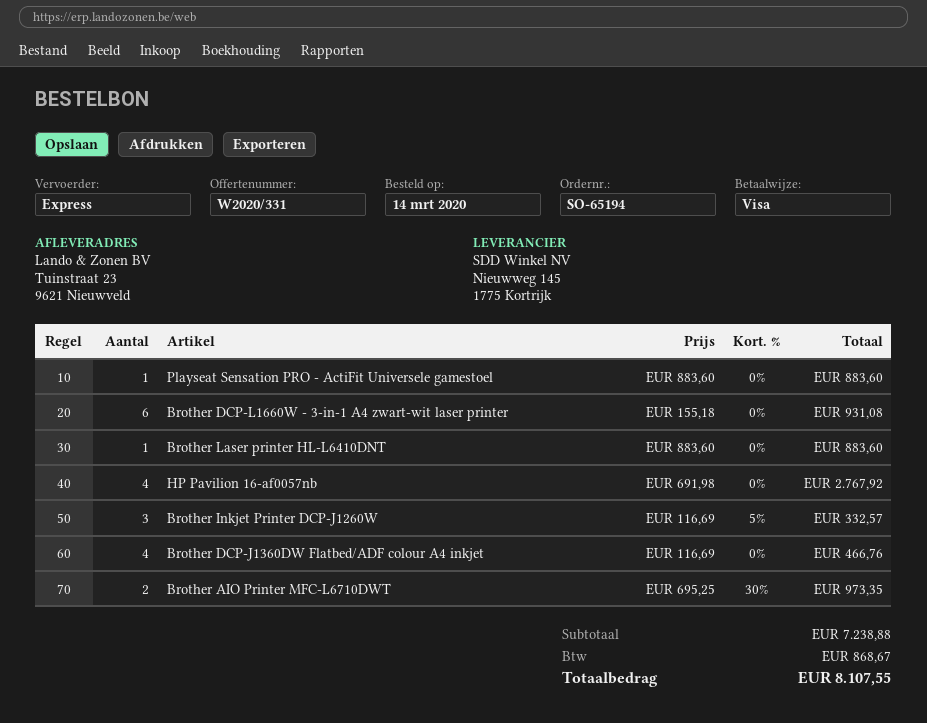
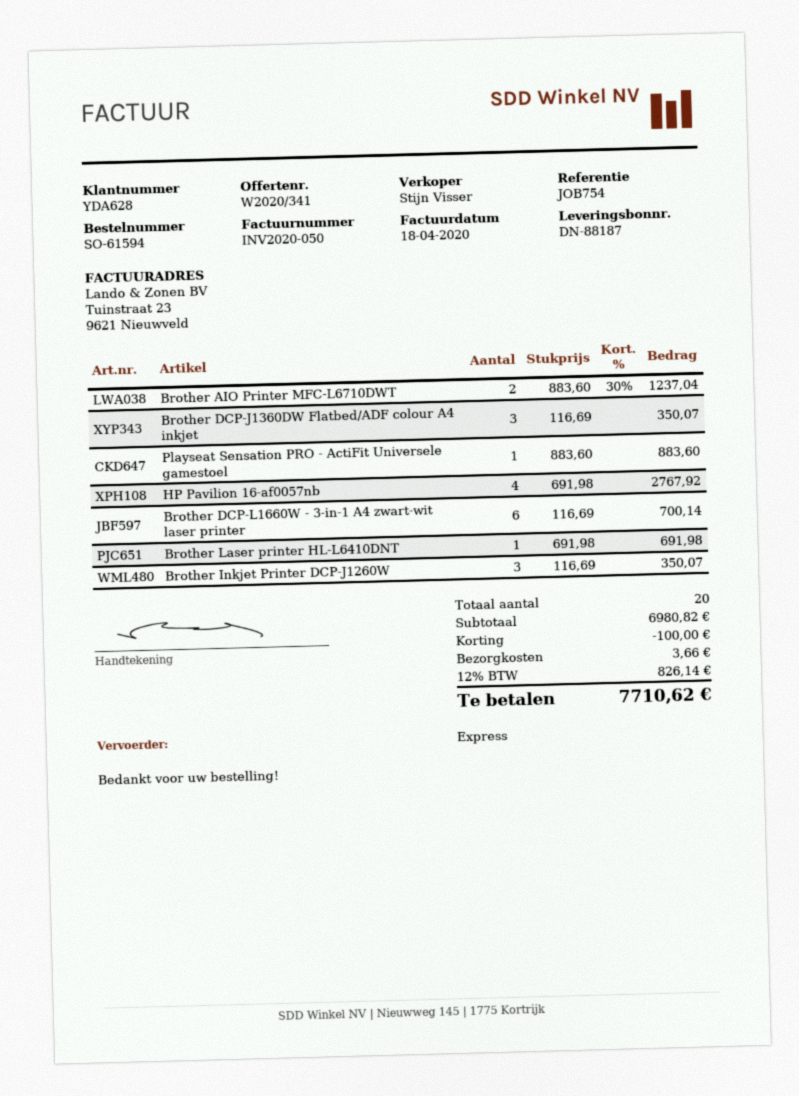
quote number: W2020/331 -> W2020/341
order number: SO-65194 -> SO-61594
Brother DCP-L1660W - 3-in-1 A4 zwart-wit laser printer: 6 x 155.18 = 931.08 -> 6 x 116.69 = 700.14
Brother Laser printer HL-L6410DNT: 1 x 883.60 = 883.60 -> 1 x 691.98 = 691.98
Brother Inkjet Printer DCP-J1260W: 3 x 116.69 - 5% = 332.57 -> 3 x 116.69 = 350.07
Brother DCP-J1360DW Flatbed/ADF colour A4 inkjet: 4 x 116.69 = 466.76 -> 3 x 116.69 = 350.07
Brother AIO Printer MFC-L6710DWT: 2 x 695.25 - 30% = 973.35 -> 2 x 883.60 - 30% = 1237.04
subtotal: 7238.88 -> 6980.82
discount: none -> 100.00
shipping: none -> 3.66
tax: 868.67 -> 826.14
total: 8107.55 -> 7710.62

